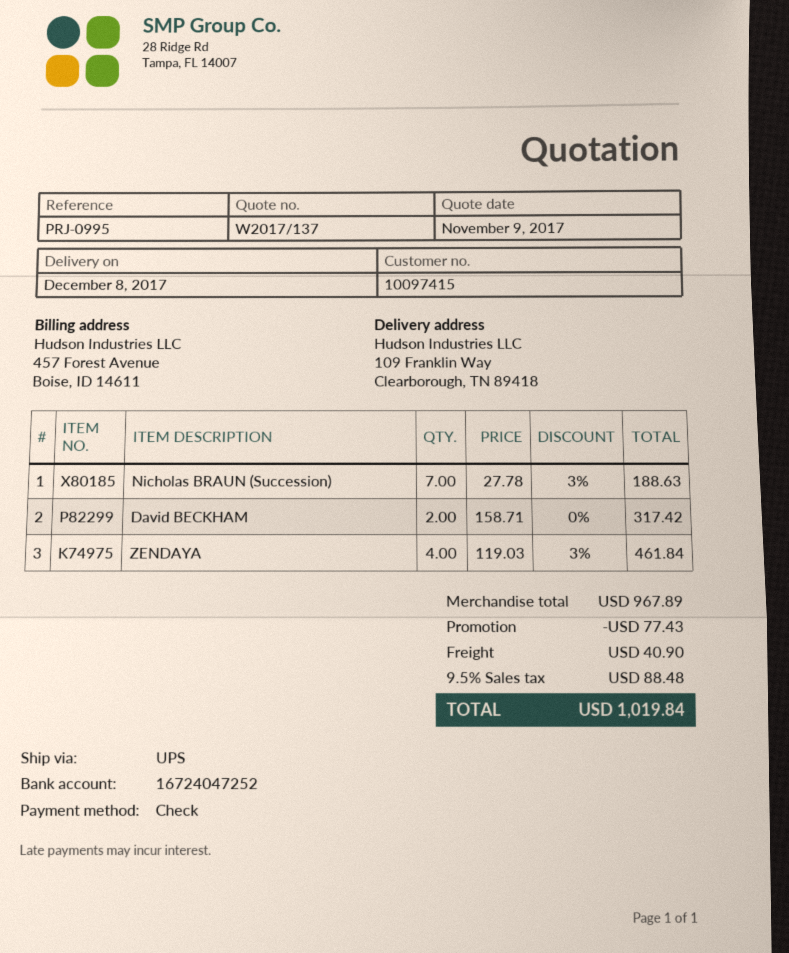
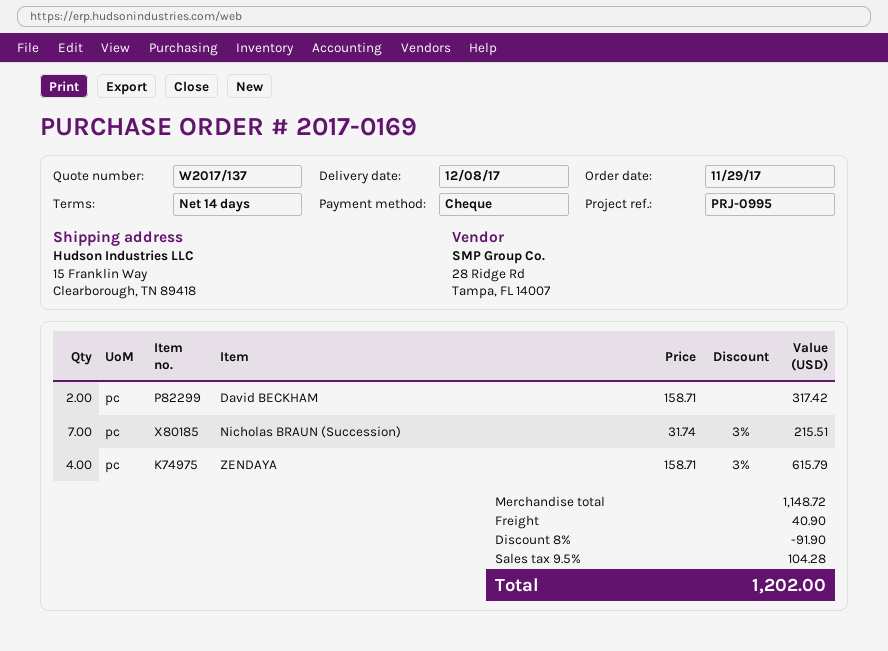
ship to: 109 Franklin Way, Clearborough, TN 89418 -> 15 Franklin Way, Clearborough, TN 89418
Nicholas BRAUN (Succession): 7 x 27.78 - 3% = 188.63 -> 7 x 31.74 - 3% = 215.51
ZENDAYA: 4 x 119.03 - 3% = 461.84 -> 4 x 158.71 - 3% = 615.79
subtotal: 967.89 -> 1148.72
discount: 77.43 -> 91.90
tax: 9.5% = 88.48 -> 9.5% = 104.28
total: 1019.84 -> 1202.00

